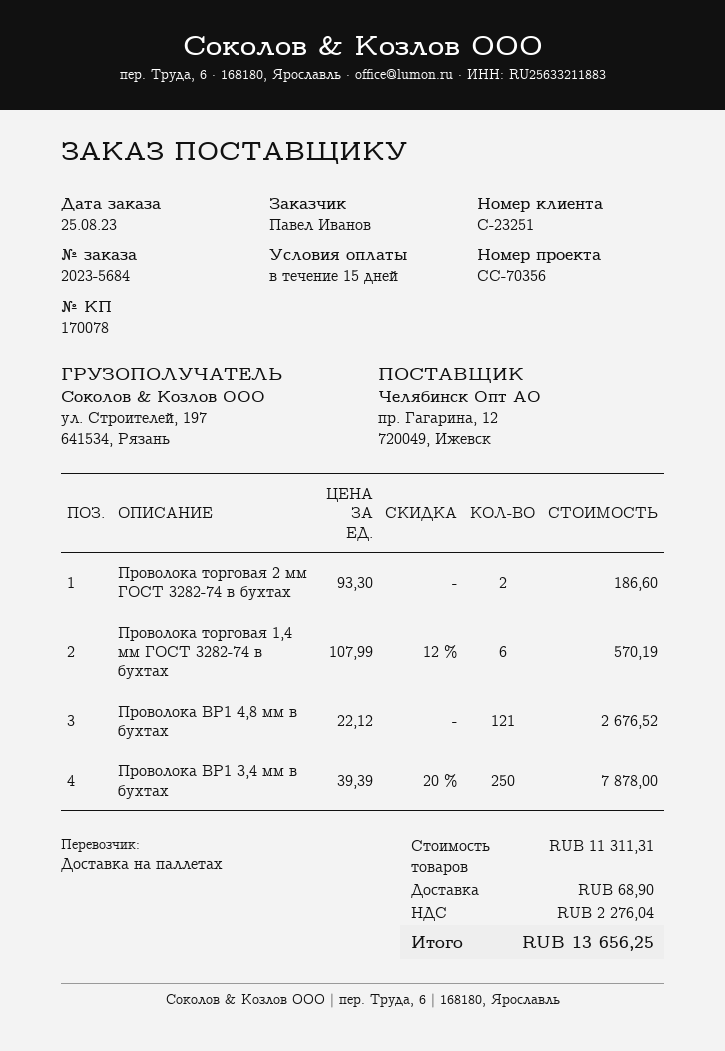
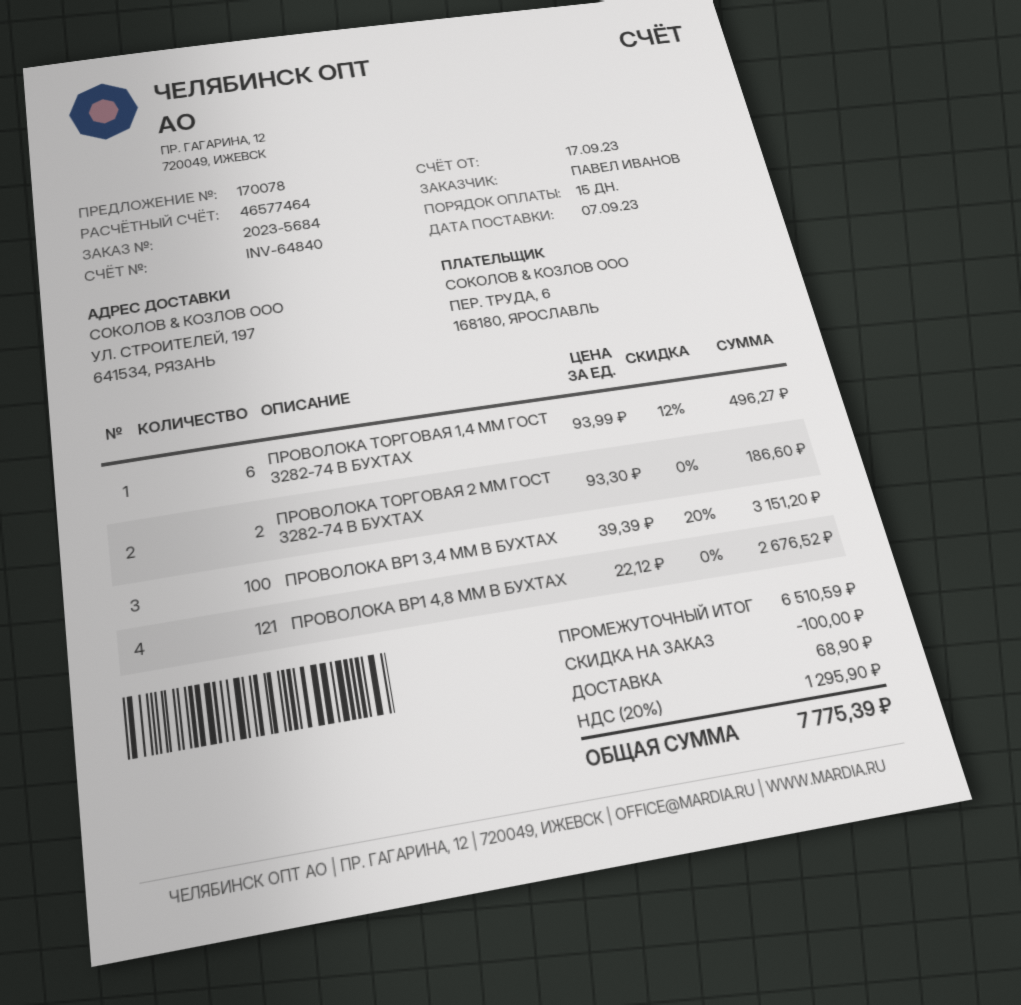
Проволока торговая 1,4 мм ГОСТ 3282-74 в бухтах: 6 x 107.99 - 12% = 570.19 -> 6 x 93.99 - 12% = 496.27
Проволока ВР1 3,4 мм в бухтах: 250 x 39.39 - 20% = 7878.00 -> 100 x 39.39 - 20% = 3151.20
subtotal: 11311.31 -> 6510.59
discount: none -> 100.00
tax: 2276.04 -> 1295.90
total: 13656.25 -> 7775.39

